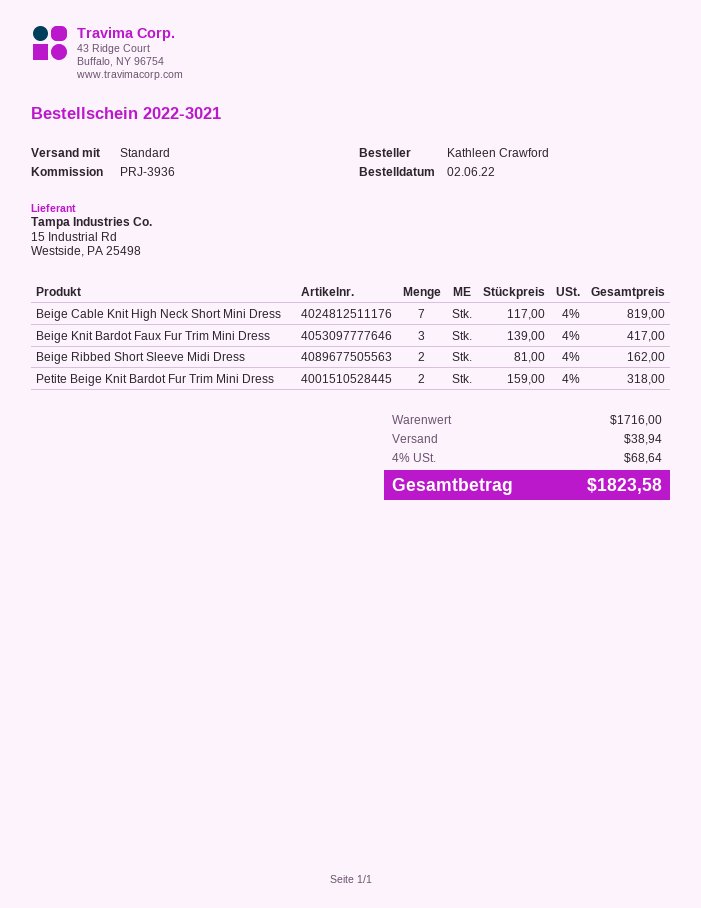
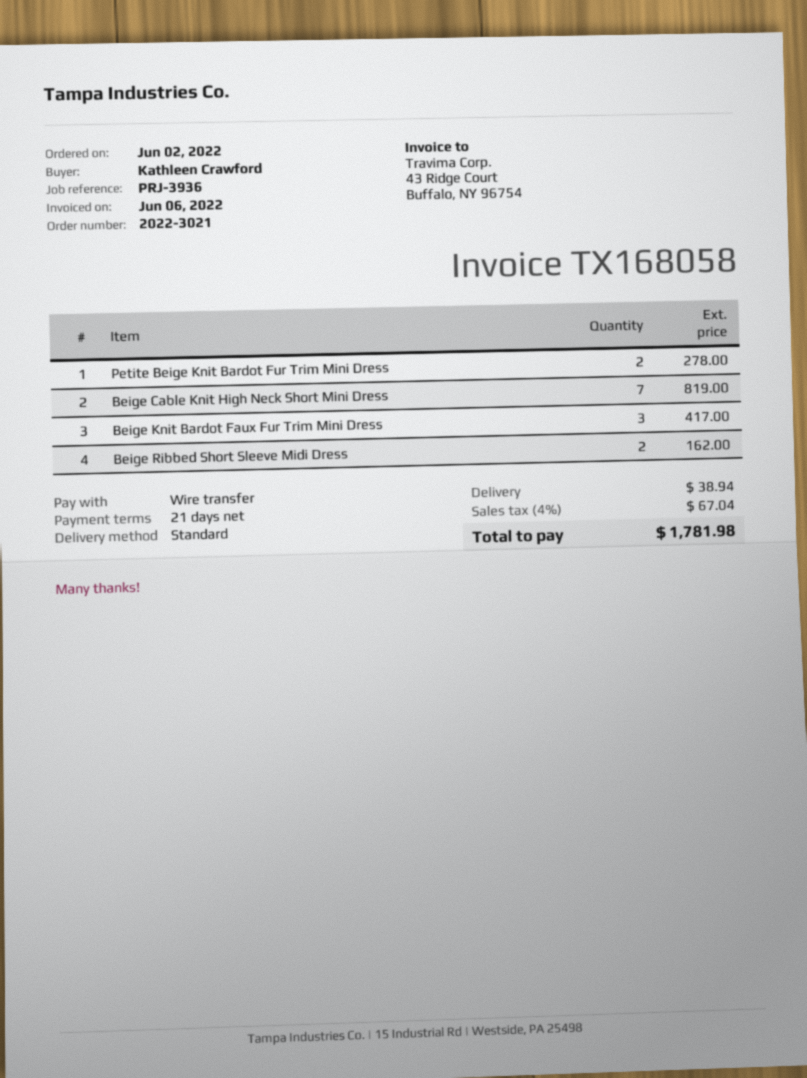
Petite Beige Knit Bardot Fur Trim Mini Dress: 2 for 318.00 -> 2 for 278.00
tax: 4% = 68.64 -> 4% = 67.04
total: 1823.58 -> 1781.98

